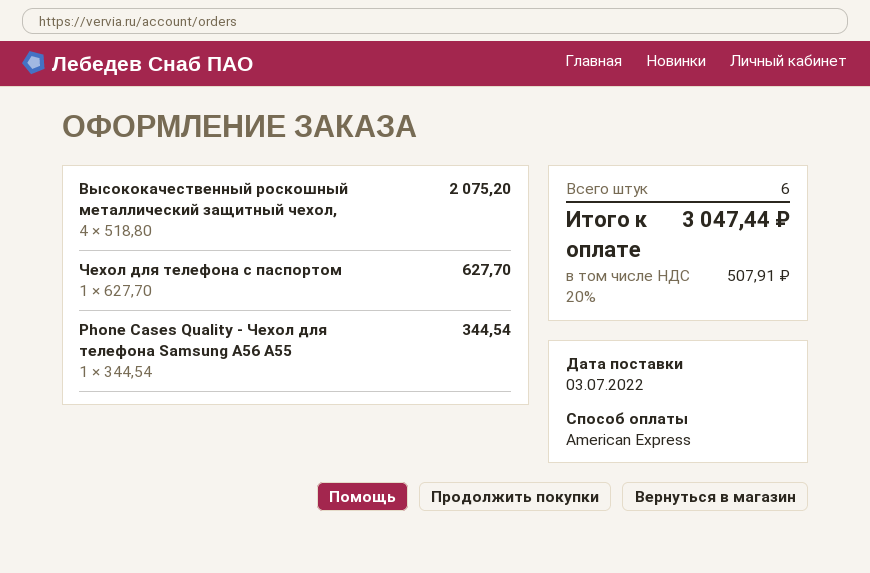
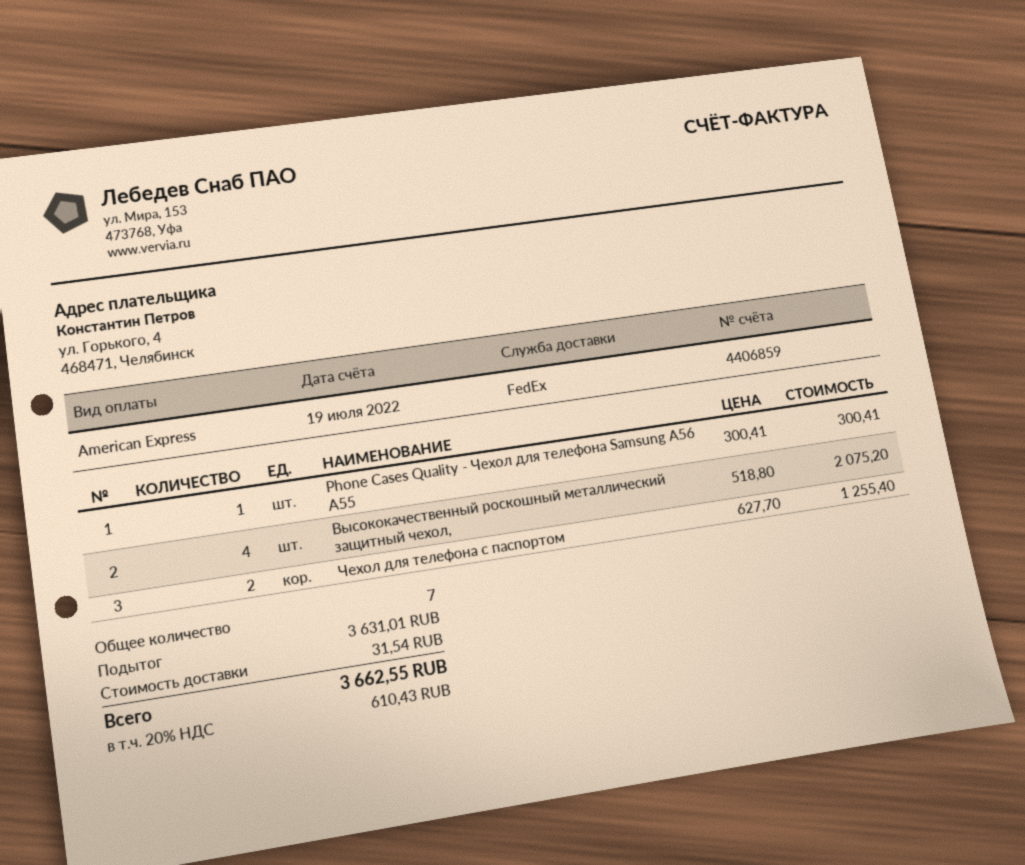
Чехол для телефона с паспортом: 1 x 627.70 = 627.70 -> 2 x 627.70 = 1255.40
Phone Cases Quality - Чехол для телефона Samsung A56 A55: 1 x 344.54 = 344.54 -> 1 x 300.41 = 300.41
total quantity: 6 -> 7
shipping: none -> 31.54
tax: 20% = 507.91 -> 20% = 610.43
total: 3047.44 -> 3662.55

